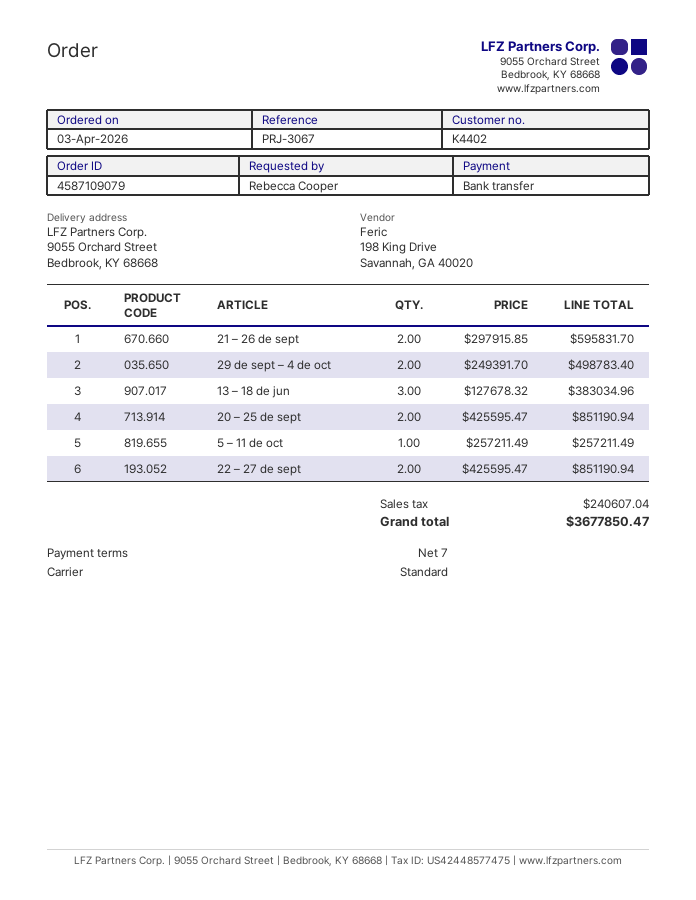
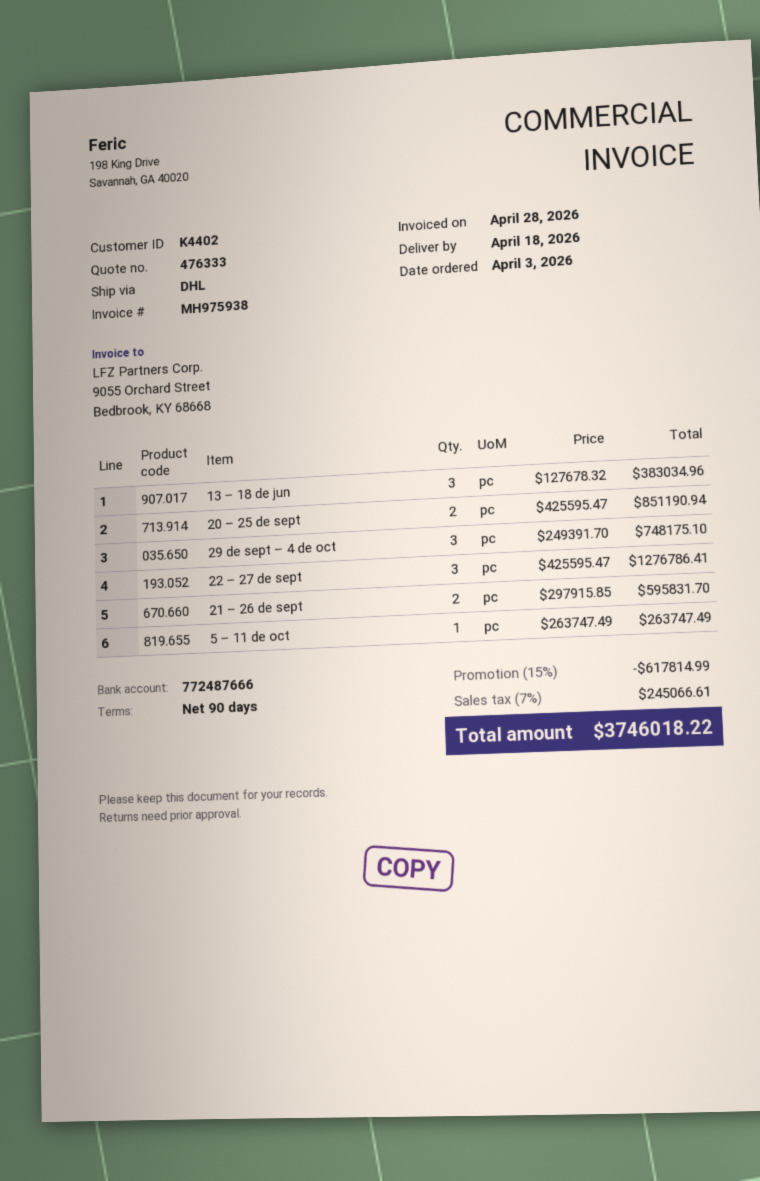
payment terms: 7 days -> 90 days
shipping method: standard -> DHL
29 de sept – 4 de oct: 2 x 249391.70 = 498783.40 -> 3 x 249391.70 = 748175.10
5 – 11 de oct: 1 x 257211.49 = 257211.49 -> 1 x 263747.49 = 263747.49
22 – 27 de sept: 2 x 425595.47 = 851190.94 -> 3 x 425595.47 = 1276786.41
discount: none -> 15% = 617814.99
tax: 240607.04 -> 245066.61
total: 3677850.47 -> 3746018.22

